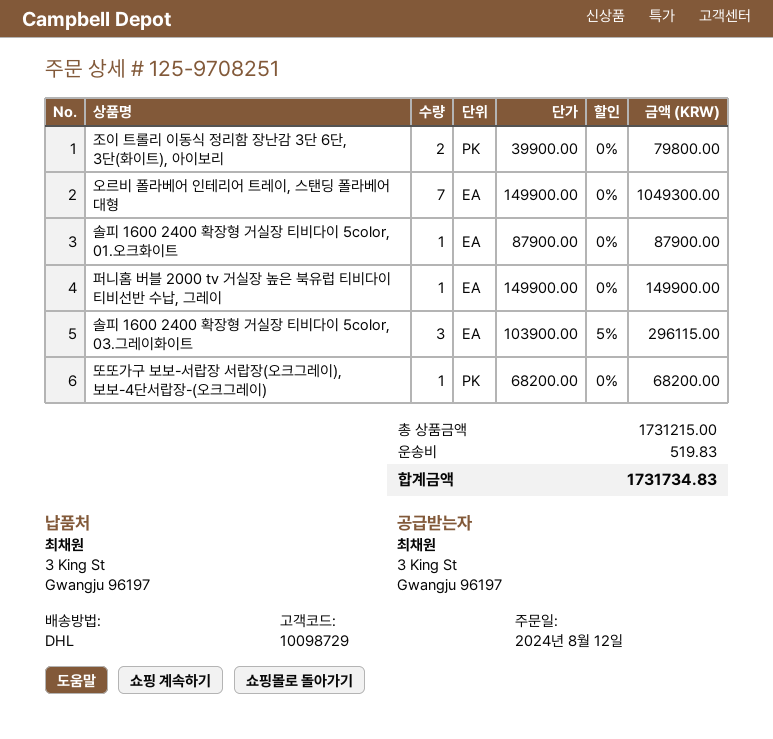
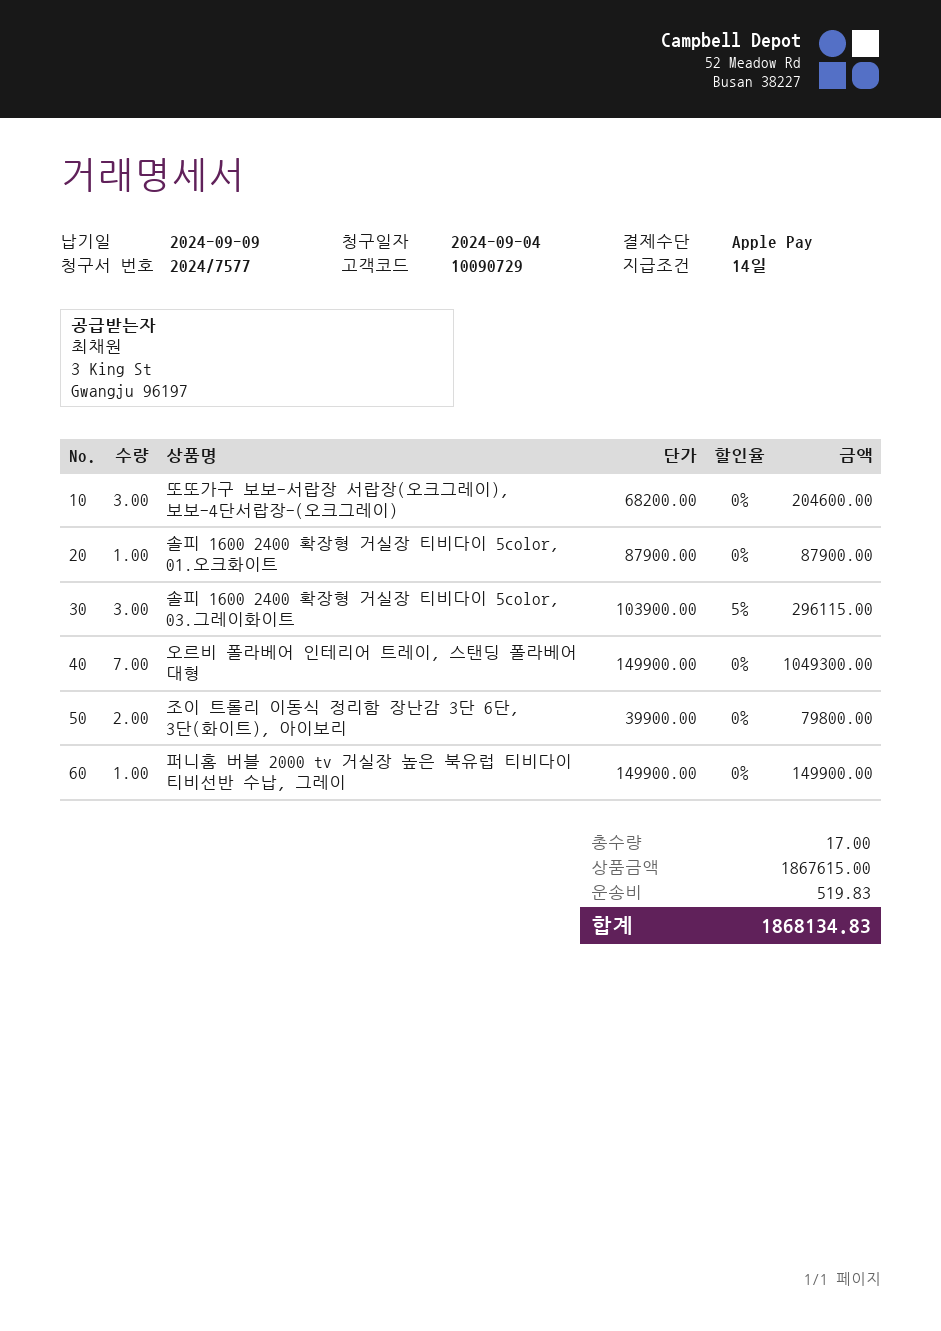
customer number: 10098729 -> 10090729
또또가구 보보-서랍장 서랍장(오크그레이), 보보-4단서랍장-(오크그레이): 1 x 68200.00 = 68200.00 -> 3 x 68200.00 = 204600.00
subtotal: 1731215.00 -> 1867615.00
total: 1731734.83 -> 1868134.83

